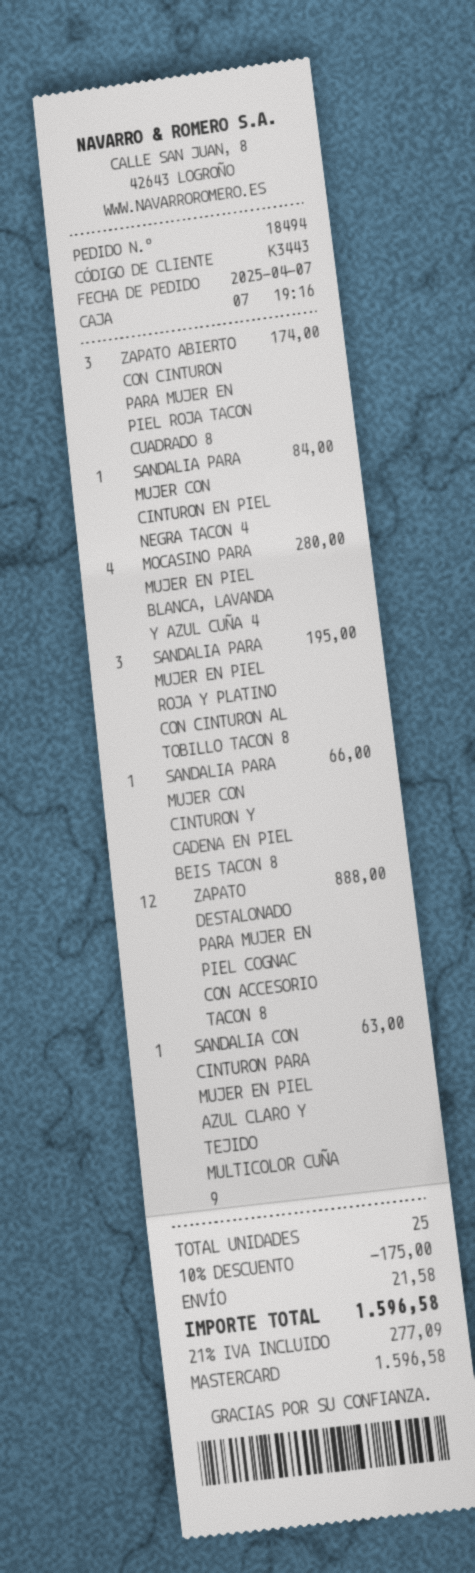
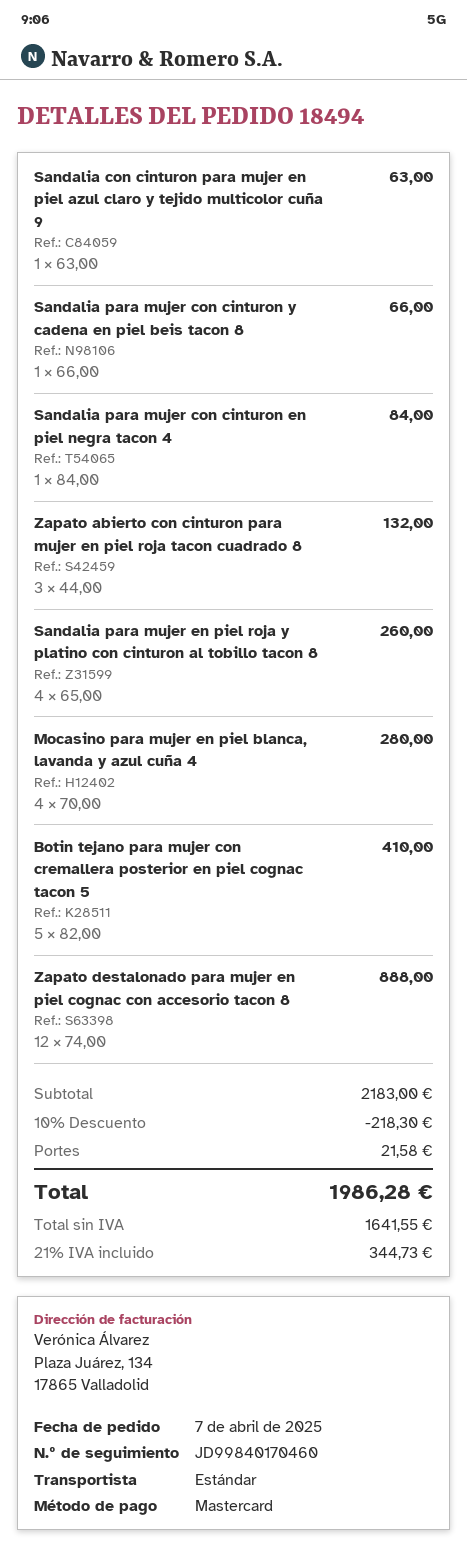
ZAPATO ABIERTO CON CINTURON PARA MUJER EN PIEL ROJA TACON CUADRADO 8: 3 for 174.00 -> 3 for 132.00
SANDALIA PARA MUJER EN PIEL ROJA Y PLATINO CON CINTURON AL TOBILLO TACON 8: 3 for 195.00 -> 4 for 260.00
Botin tejano para mujer con cremallera posterior en piel cognac tacon 5: none -> 5 for 410.00
discount: 10% = 175.00 -> 10% = 218.30
tax: 21% = 277.09 -> 21% = 344.73
total: 1596.58 -> 1986.28

